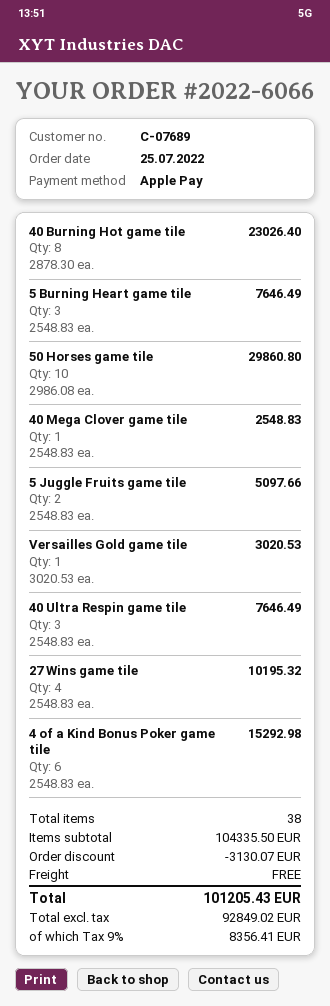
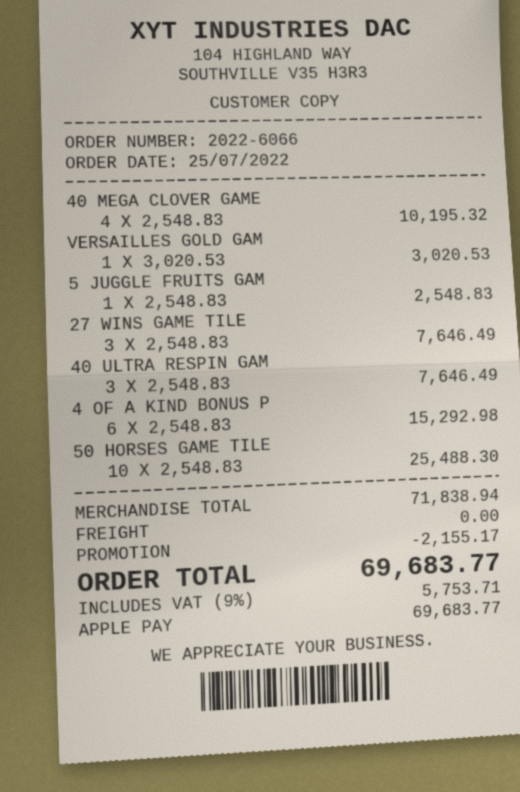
40 Burning Hot game tile: 8 x 2878.30 = 23026.40 -> none
5 Burning Heart game tile: 3 x 2548.83 = 7646.49 -> none
50 Horses game tile: 10 x 2986.08 = 29860.80 -> 10 x 2548.83 = 25488.30
40 Mega Clover game tile: 1 x 2548.83 = 2548.83 -> 4 x 2548.83 = 10195.32
5 Juggle Fruits game tile: 2 x 2548.83 = 5097.66 -> 1 x 2548.83 = 2548.83
27 Wins game tile: 4 x 2548.83 = 10195.32 -> 3 x 2548.83 = 7646.49
subtotal: 104335.50 -> 71838.94
discount: 3130.07 -> 2155.17
tax: 9% = 8356.41 -> 9% = 5753.71
total: 101205.43 -> 69683.77

